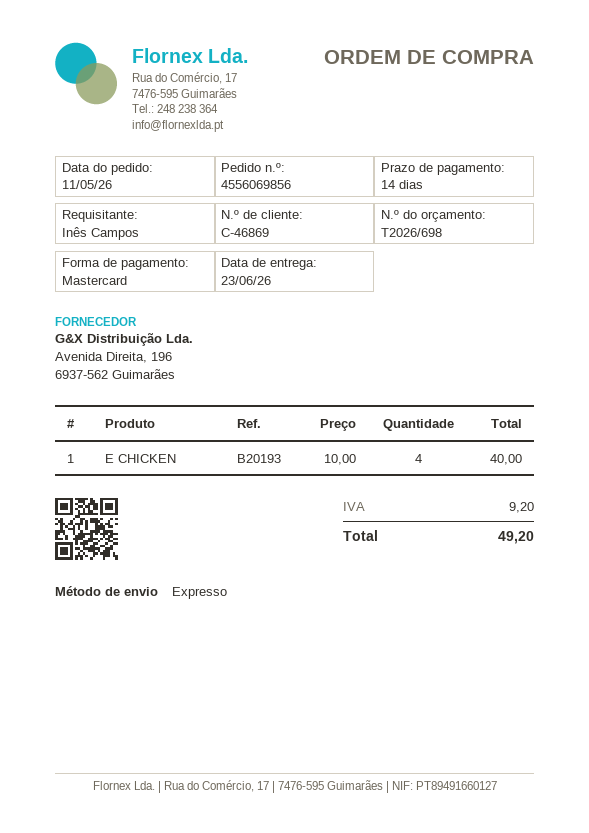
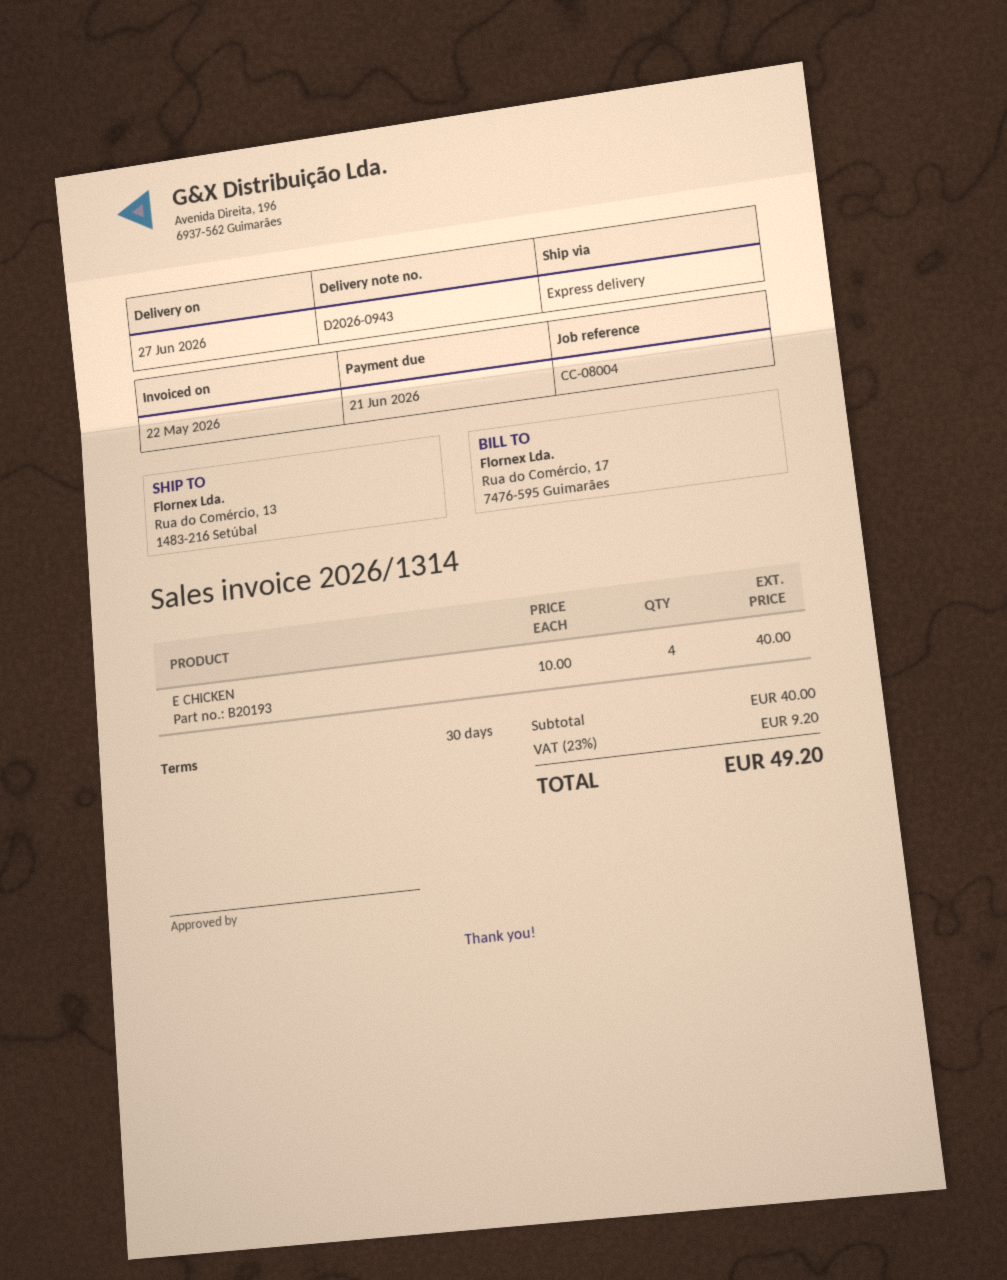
delivery date: 2026-06-23 -> 2026-06-27
payment terms: 14 days -> 30 days

